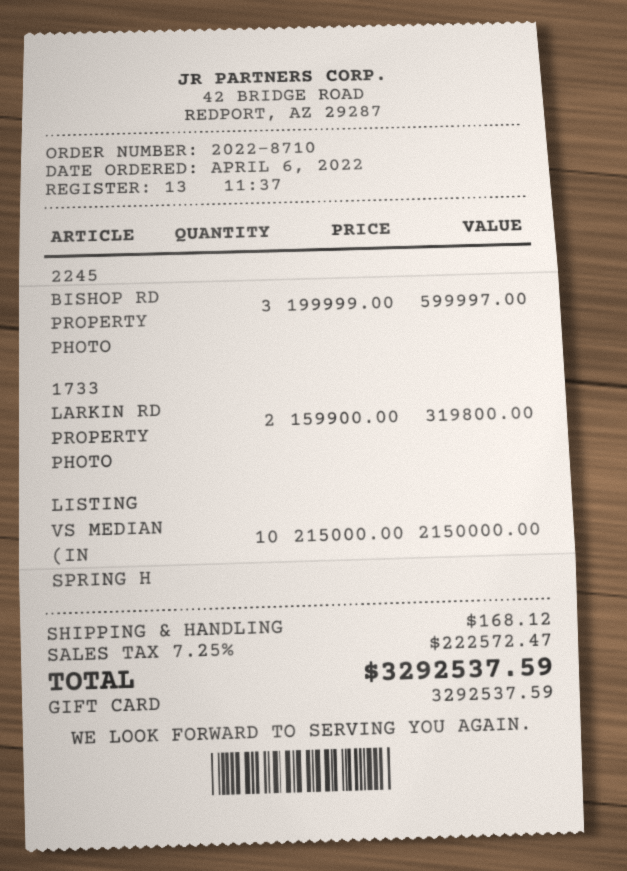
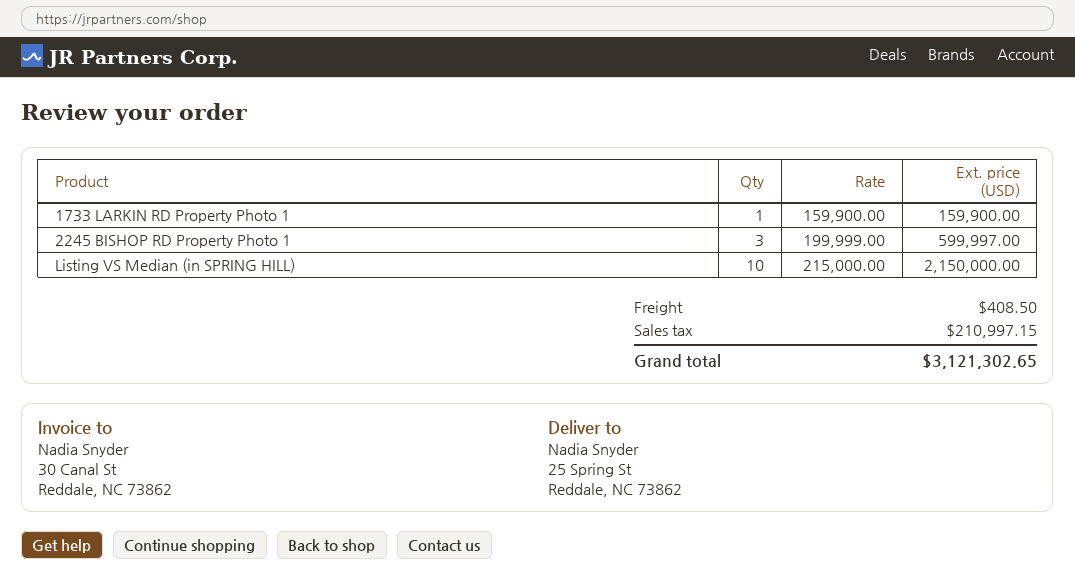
1733 LARKIN RD PROPERTY PHOTO: 2 x 159900.00 = 319800.00 -> 1 x 159900.00 = 159900.00
shipping: 168.12 -> 408.50
tax: 222572.47 -> 210997.15
total: 3292537.59 -> 3121302.65

